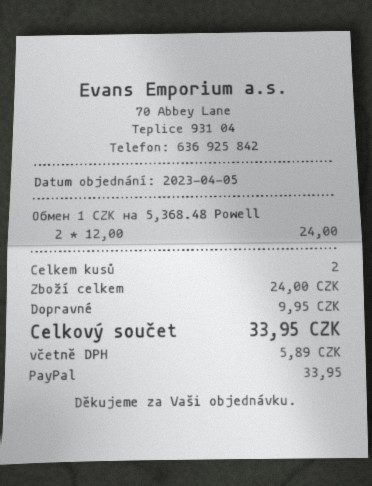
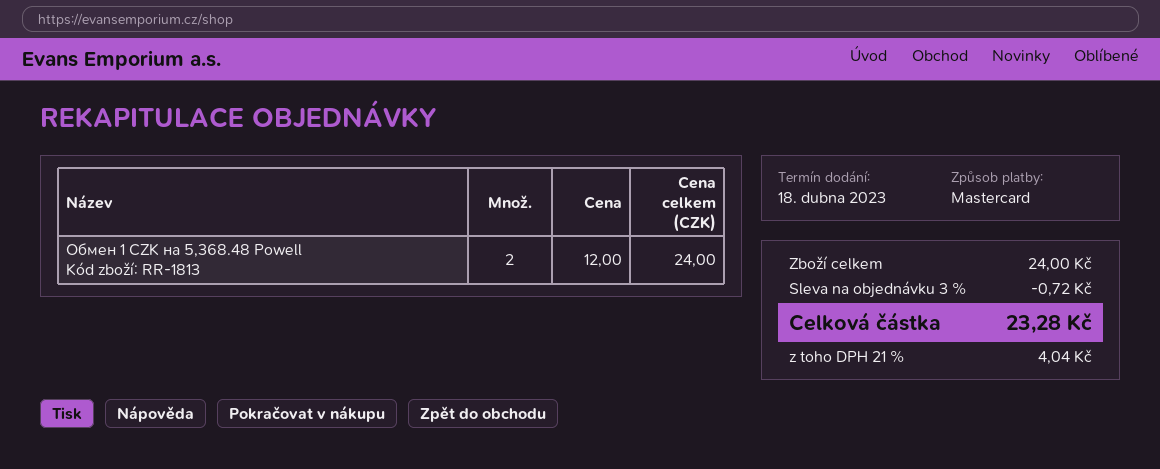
payment method: PayPal -> Mastercard
discount: none -> 3% = 0.72
shipping: 9.95 -> none
tax: 5.89 -> 4.04
total: 33.95 -> 23.28

